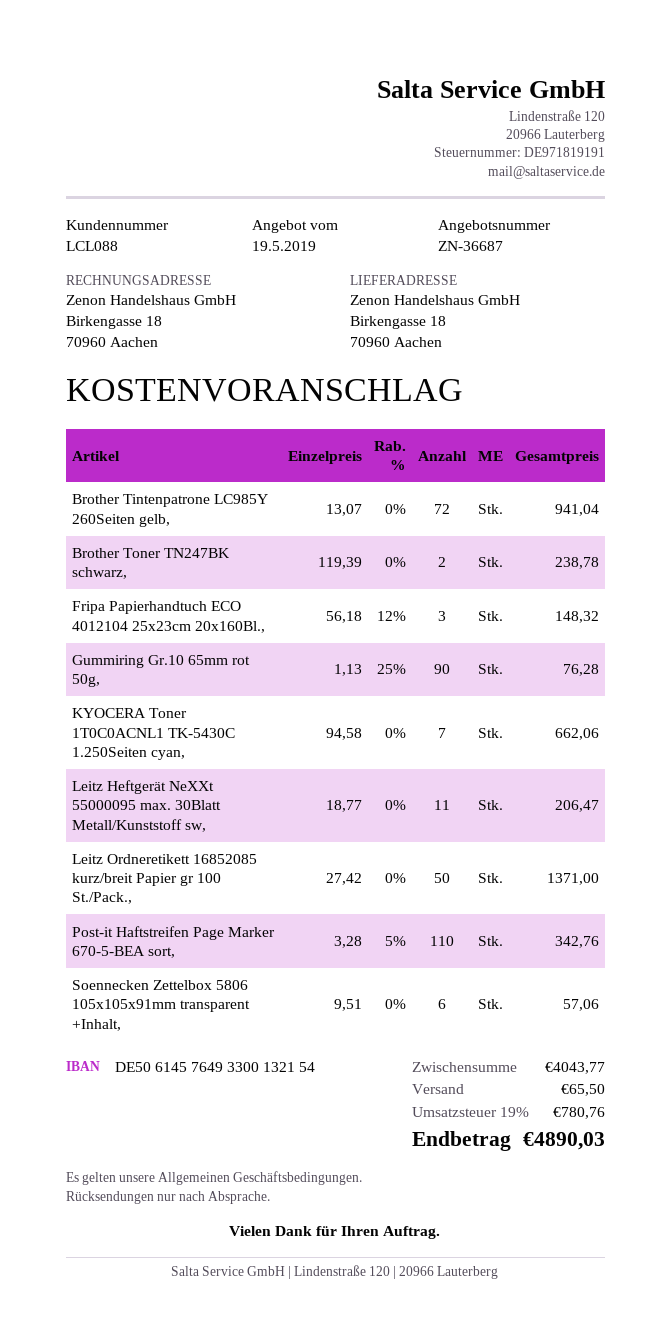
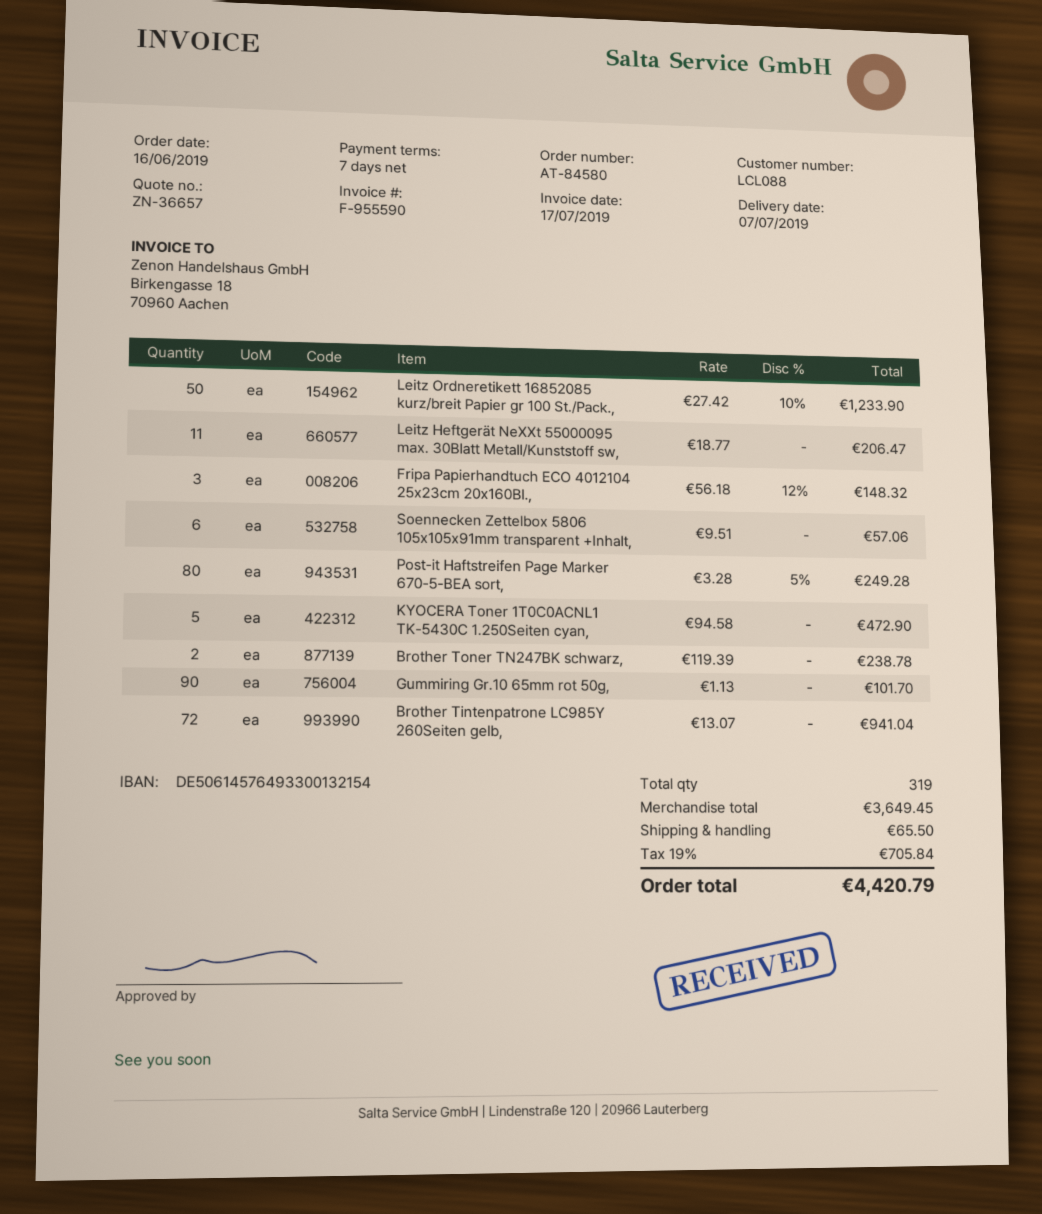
quote number: ZN-36687 -> ZN-36657
Gummiring Gr.10 65mm rot 50g,: 90 x 1.13 - 25% = 76.28 -> 90 x 1.13 = 101.70
KYOCERA Toner 1T0C0ACNL1 TK-5430C 1.250Seiten cyan,: 7 x 94.58 = 662.06 -> 5 x 94.58 = 472.90
Leitz Ordneretikett 16852085 kurz/breit Papier gr 100 St./Pack.,: 50 x 27.42 = 1371.00 -> 50 x 27.42 - 10% = 1233.90
Post-it Haftstreifen Page Marker 670-5-BEA sort,: 110 x 3.28 - 5% = 342.76 -> 80 x 3.28 - 5% = 249.28
subtotal: 4043.77 -> 3649.45
tax: 19% = 780.76 -> 19% = 705.84
total: 4890.03 -> 4420.79

